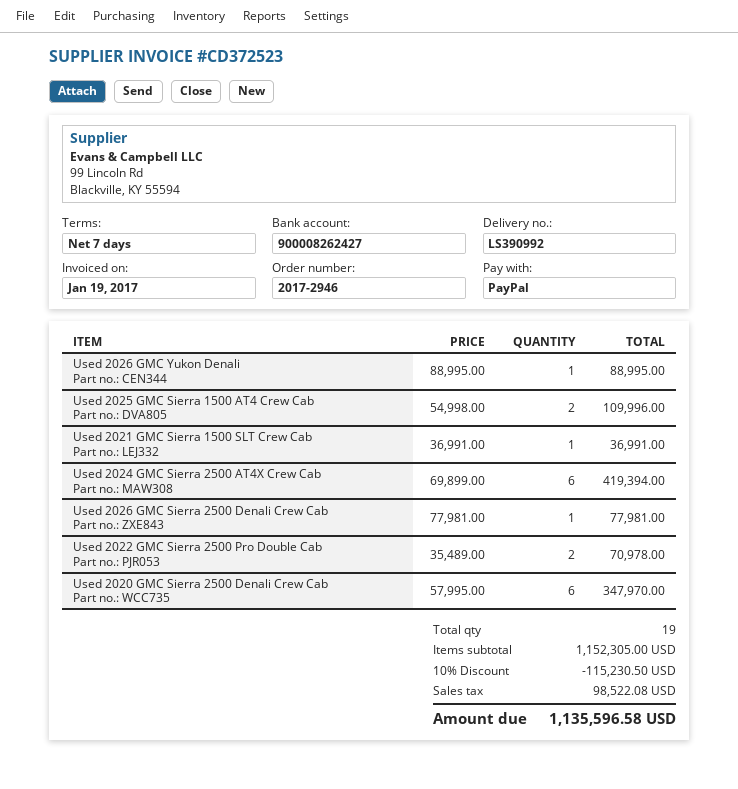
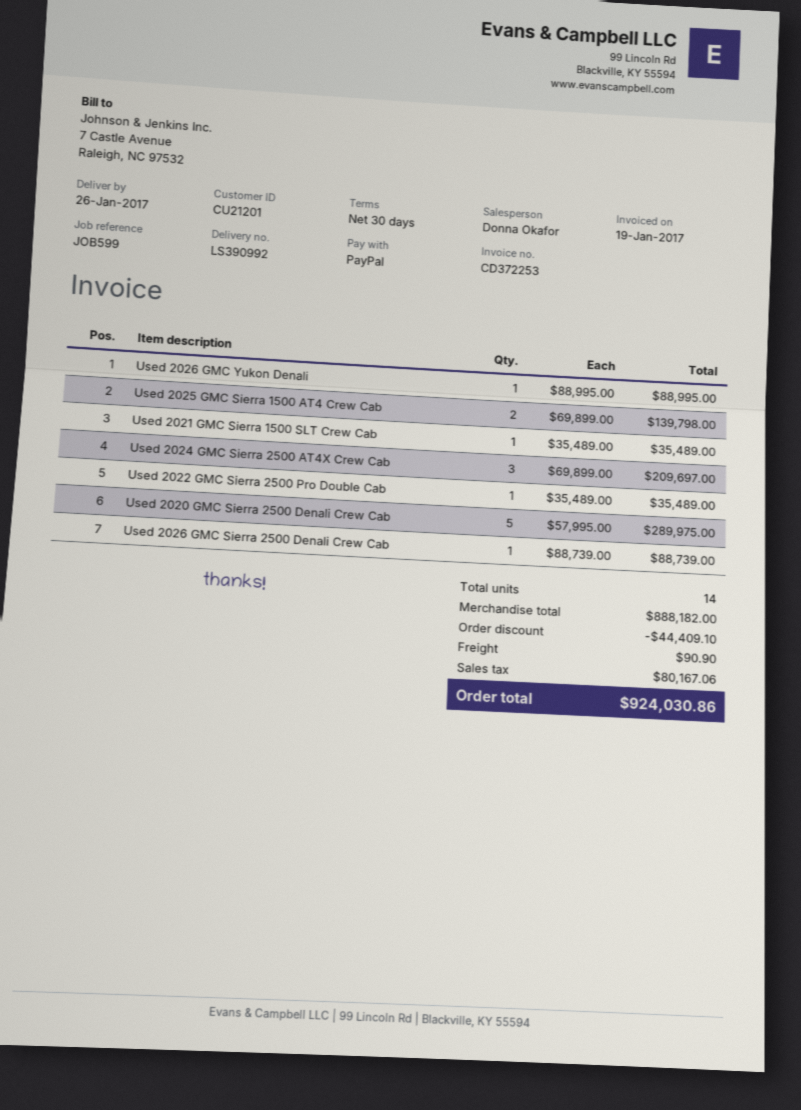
invoice number: CD372523 -> CD372253
payment terms: 7 days -> 30 days
Used 2025 GMC Sierra 1500 AT4 Crew Cab: 2 x 54998.00 = 109996.00 -> 2 x 69899.00 = 139798.00
Used 2021 GMC Sierra 1500 SLT Crew Cab: 1 x 36991.00 = 36991.00 -> 1 x 35489.00 = 35489.00
Used 2024 GMC Sierra 2500 AT4X Crew Cab: 6 x 69899.00 = 419394.00 -> 3 x 69899.00 = 209697.00
Used 2026 GMC Sierra 2500 Denali Crew Cab: 1 x 77981.00 = 77981.00 -> 1 x 88739.00 = 88739.00
Used 2022 GMC Sierra 2500 Pro Double Cab: 2 x 35489.00 = 70978.00 -> 1 x 35489.00 = 35489.00
Used 2020 GMC Sierra 2500 Denali Crew Cab: 6 x 57995.00 = 347970.00 -> 5 x 57995.00 = 289975.00
total quantity: 19 -> 14
subtotal: 1152305.00 -> 888182.00
discount: 115230.50 -> 44409.10
shipping: none -> 90.90
tax: 98522.08 -> 80167.06
total: 1135596.58 -> 924030.86

